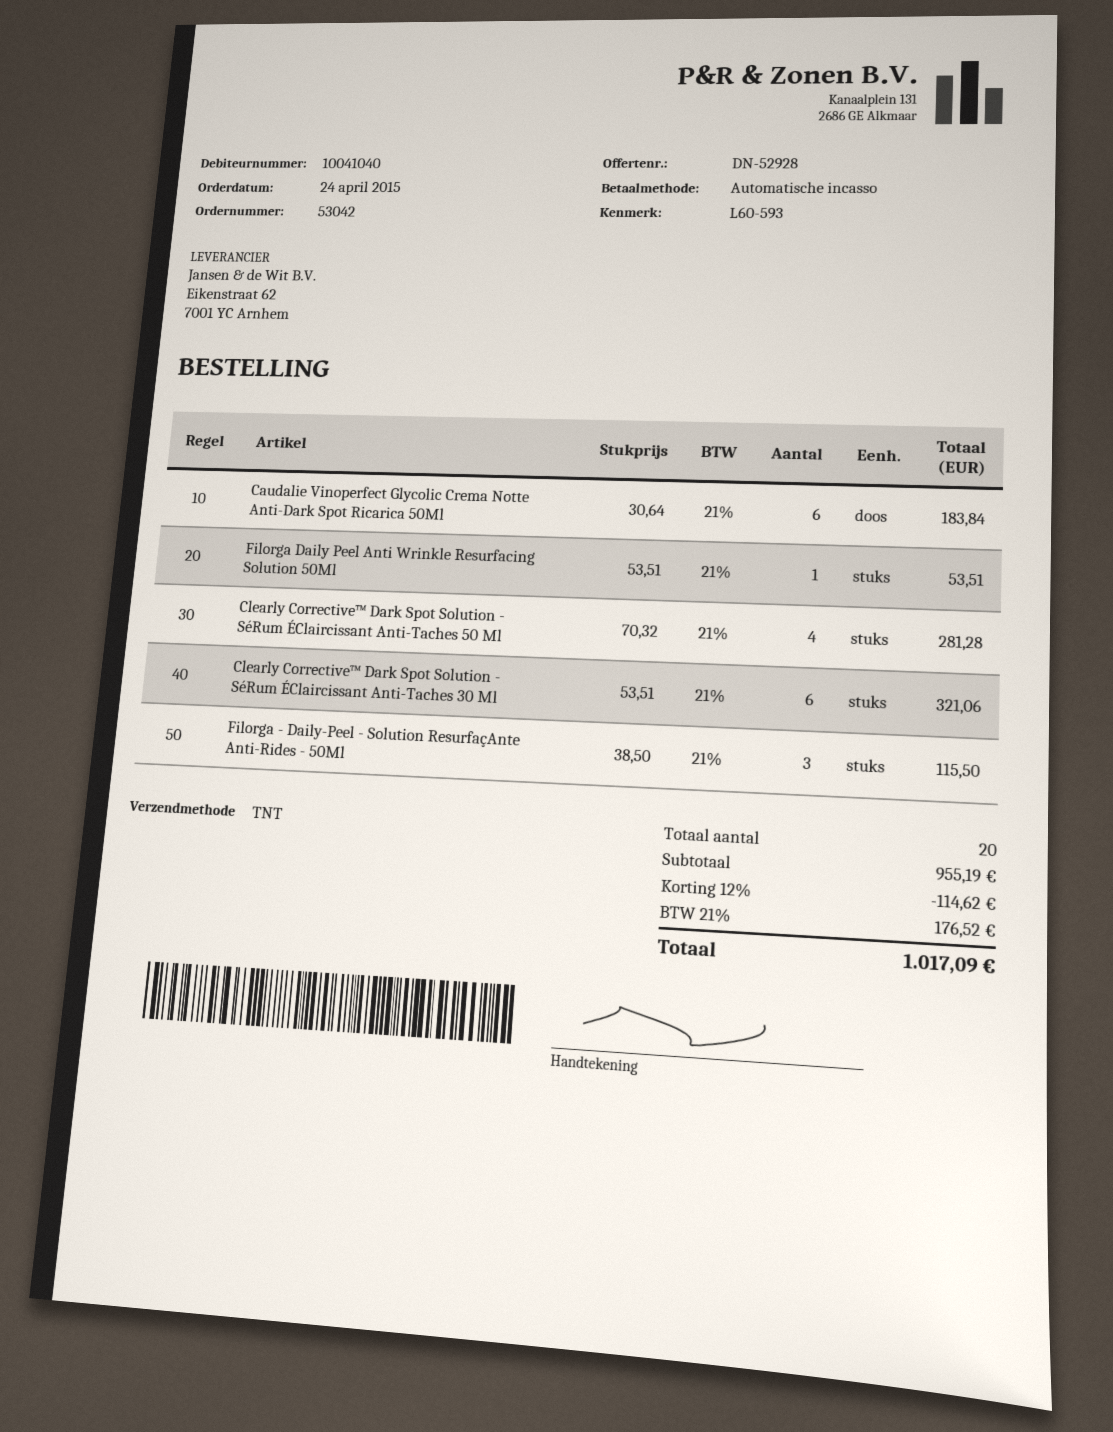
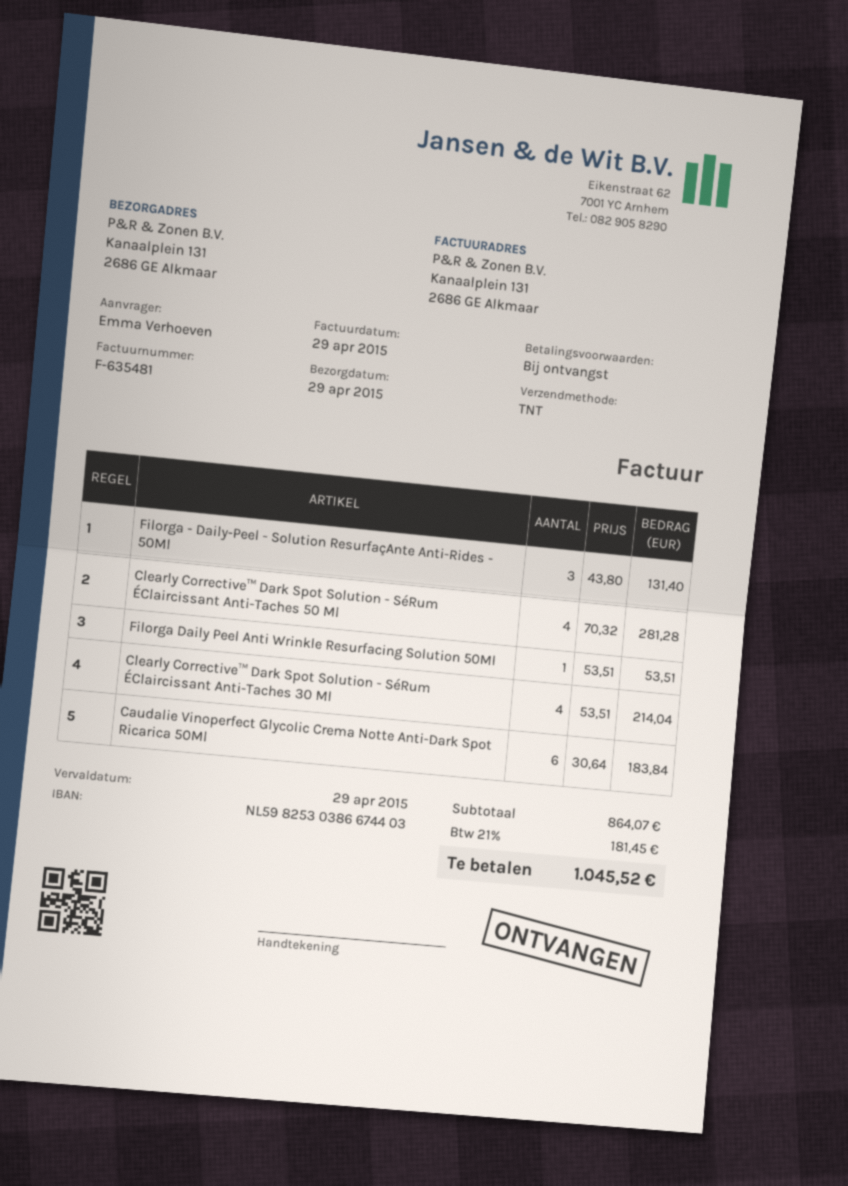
Clearly Corrective™ Dark Spot Solution - SéRum ÉClaircissant Anti-Taches 30 Ml: 6 x 53.51 = 321.06 -> 4 x 53.51 = 214.04
Filorga - Daily-Peel - Solution ResurfaçAnte Anti-Rides - 50Ml: 3 x 38.50 = 115.50 -> 3 x 43.80 = 131.40
subtotal: 955.19 -> 864.07
discount: 12% = 114.62 -> none
tax: 21% = 176.52 -> 21% = 181.45
total: 1017.09 -> 1045.52

